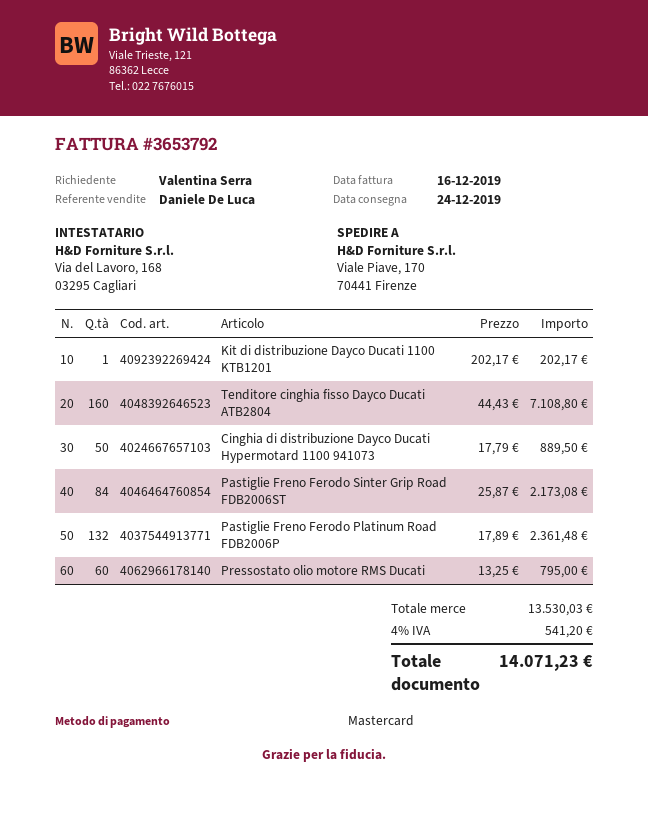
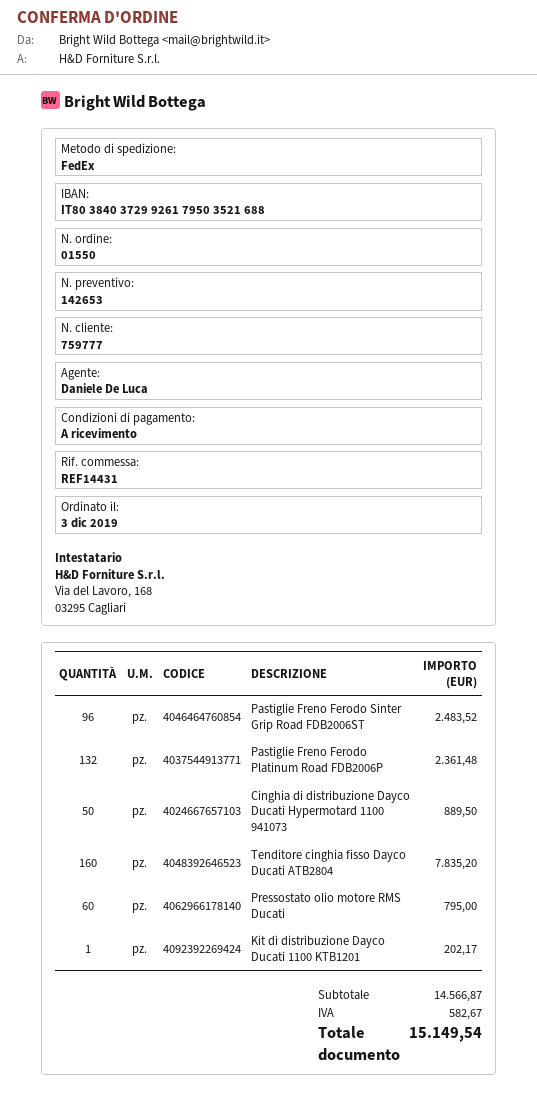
Tenditore cinghia fisso Dayco Ducati ATB2804: 160 for 7108.80 -> 160 for 7835.20
Pastiglie Freno Ferodo Sinter Grip Road FDB2006ST: 84 for 2173.08 -> 96 for 2483.52
subtotal: 13530.03 -> 14566.87
tax: 541.20 -> 582.67
total: 14071.23 -> 15149.54

